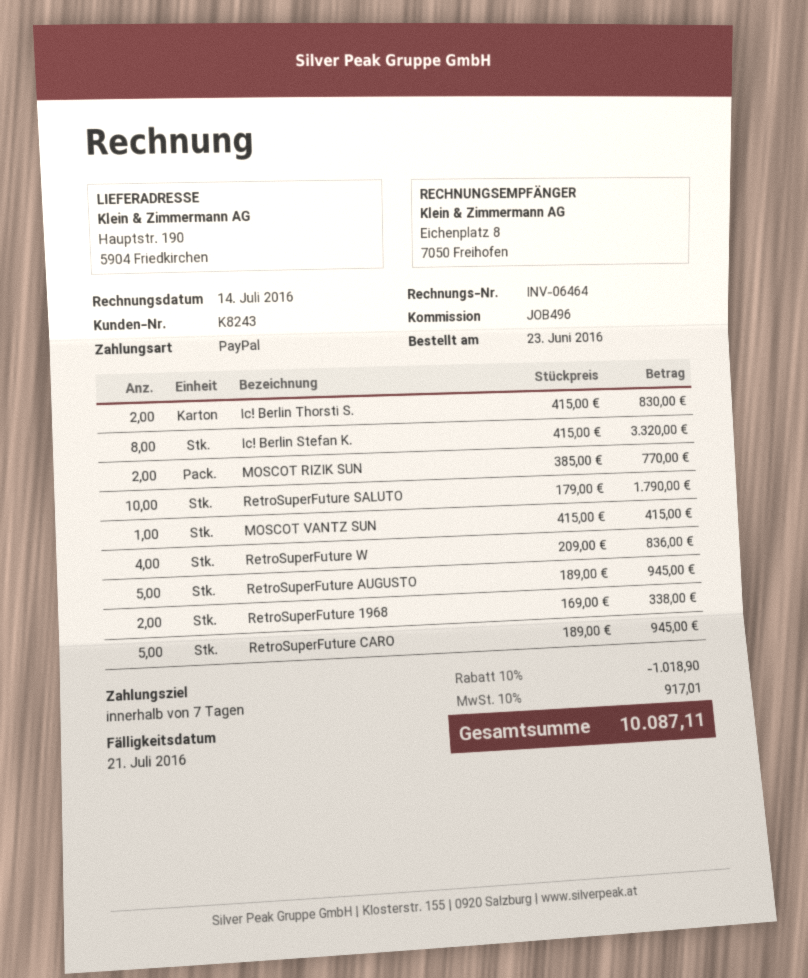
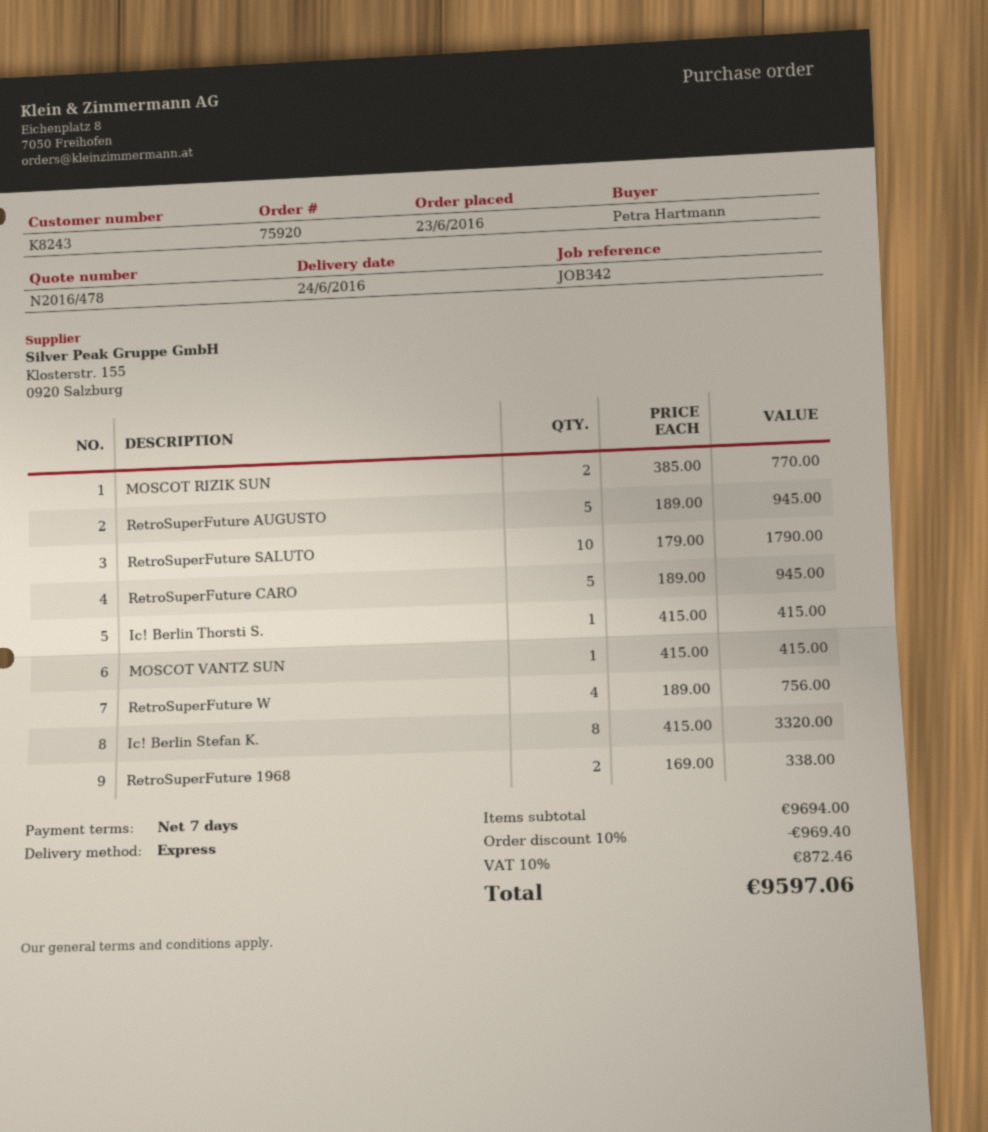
reference: JOB496 -> JOB342
Ic! Berlin Thorsti S.: 2 x 415.00 = 830.00 -> 1 x 415.00 = 415.00
RetroSuperFuture W: 4 x 209.00 = 836.00 -> 4 x 189.00 = 756.00
discount: 10% = 1018.90 -> 10% = 969.40
tax: 10% = 917.01 -> 10% = 872.46
total: 10087.11 -> 9597.06

